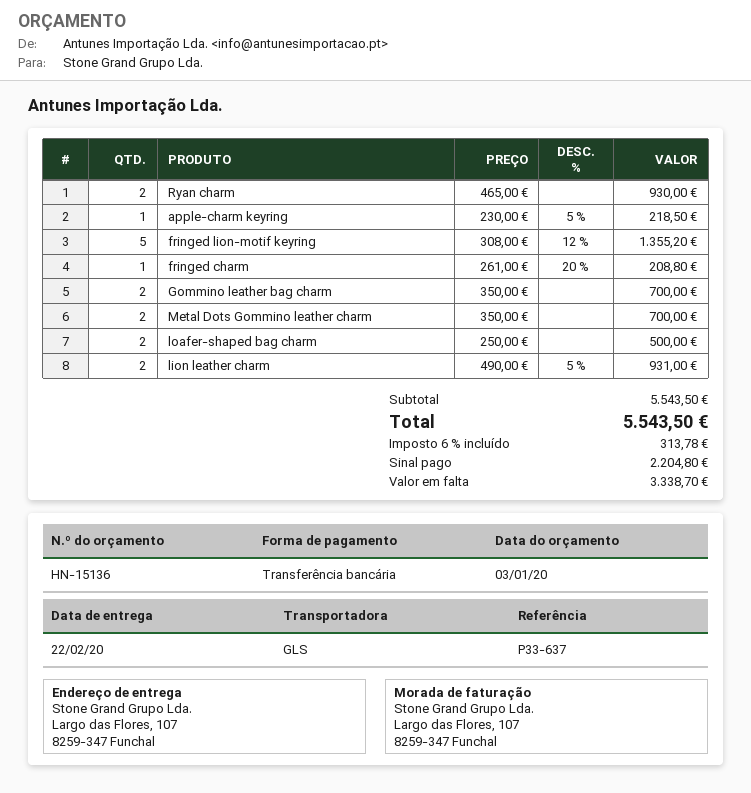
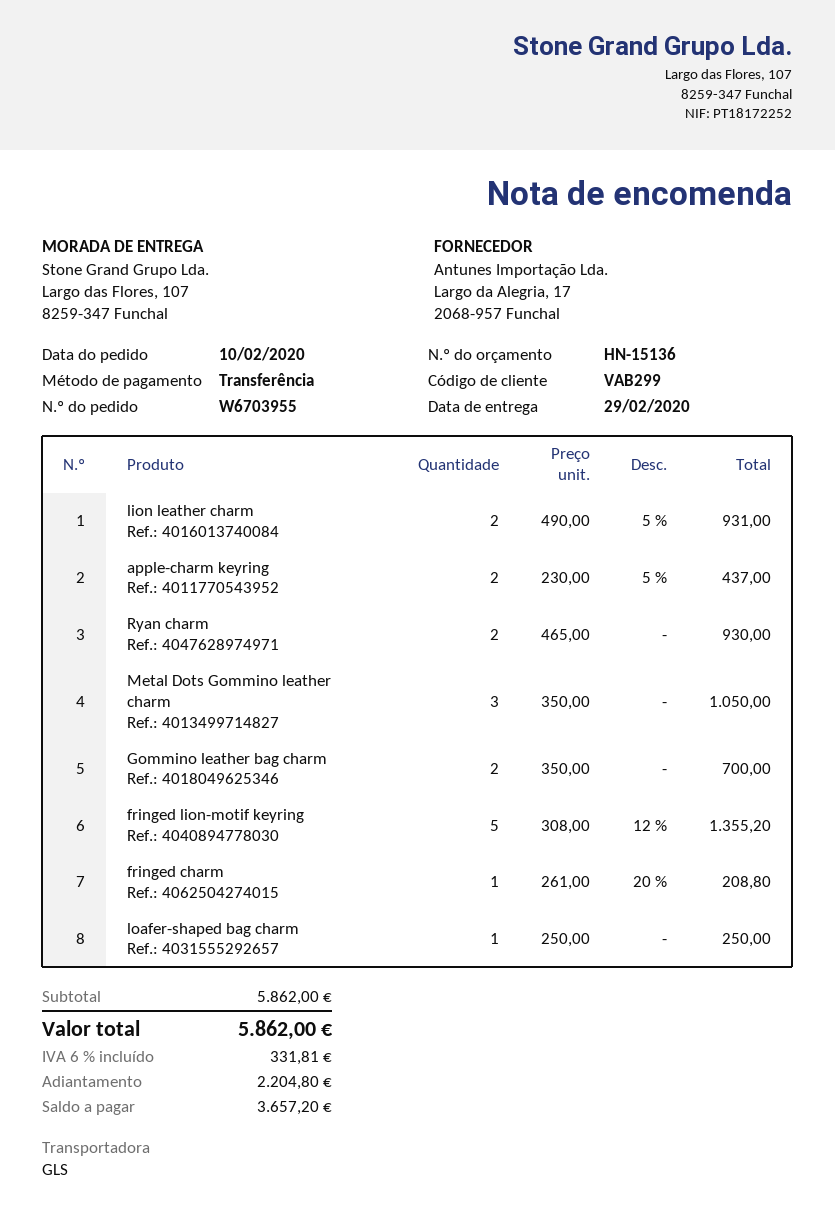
delivery date: 2020-02-22 -> 2020-02-29
apple-charm keyring: 1 x 230.00 - 5% = 218.50 -> 2 x 230.00 - 5% = 437.00
Metal Dots Gommino leather charm: 2 x 350.00 = 700.00 -> 3 x 350.00 = 1050.00
loafer-shaped bag charm: 2 x 250.00 = 500.00 -> 1 x 250.00 = 250.00
subtotal: 5543.50 -> 5862.00
tax: 6% = 313.78 -> 6% = 331.81
total: 5543.50 -> 5862.00
balance: 3338.70 -> 3657.20

